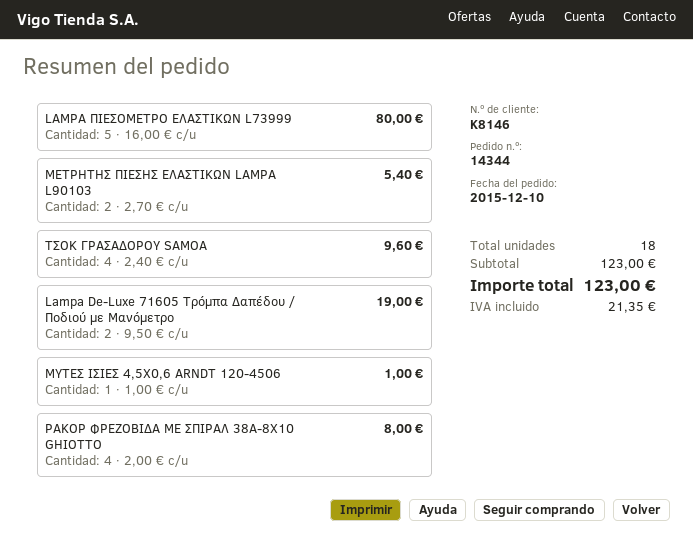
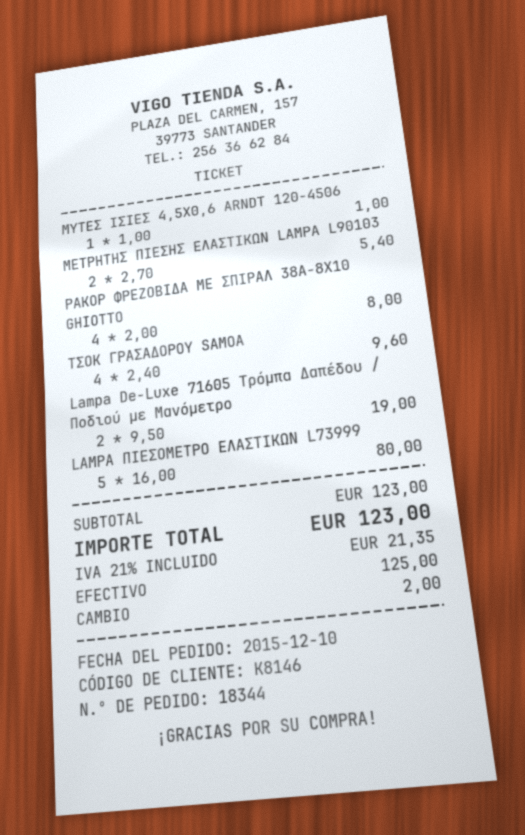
order number: 14344 -> 18344

